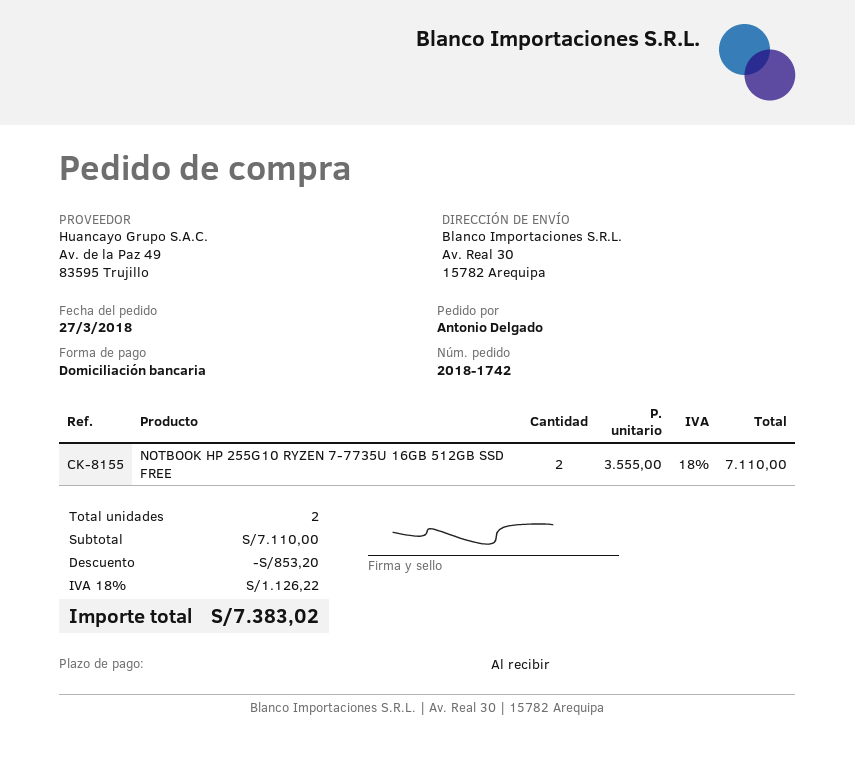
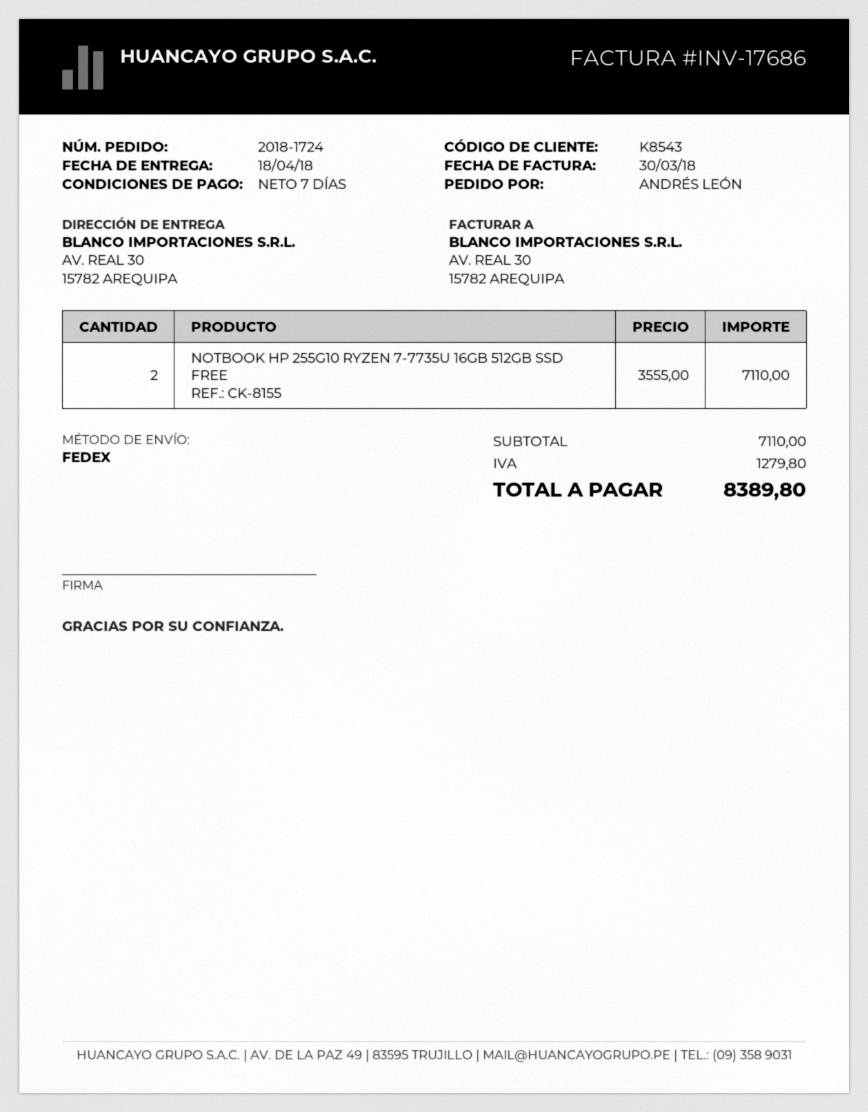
order number: 2018-1742 -> 2018-1724
payment terms: on receipt -> 7 days
ordered by: Antonio Delgado -> ANDRÉS LEÓN
discount: 853.20 -> none
tax: 1126.22 -> 1279.80
total: 7383.02 -> 8389.80

